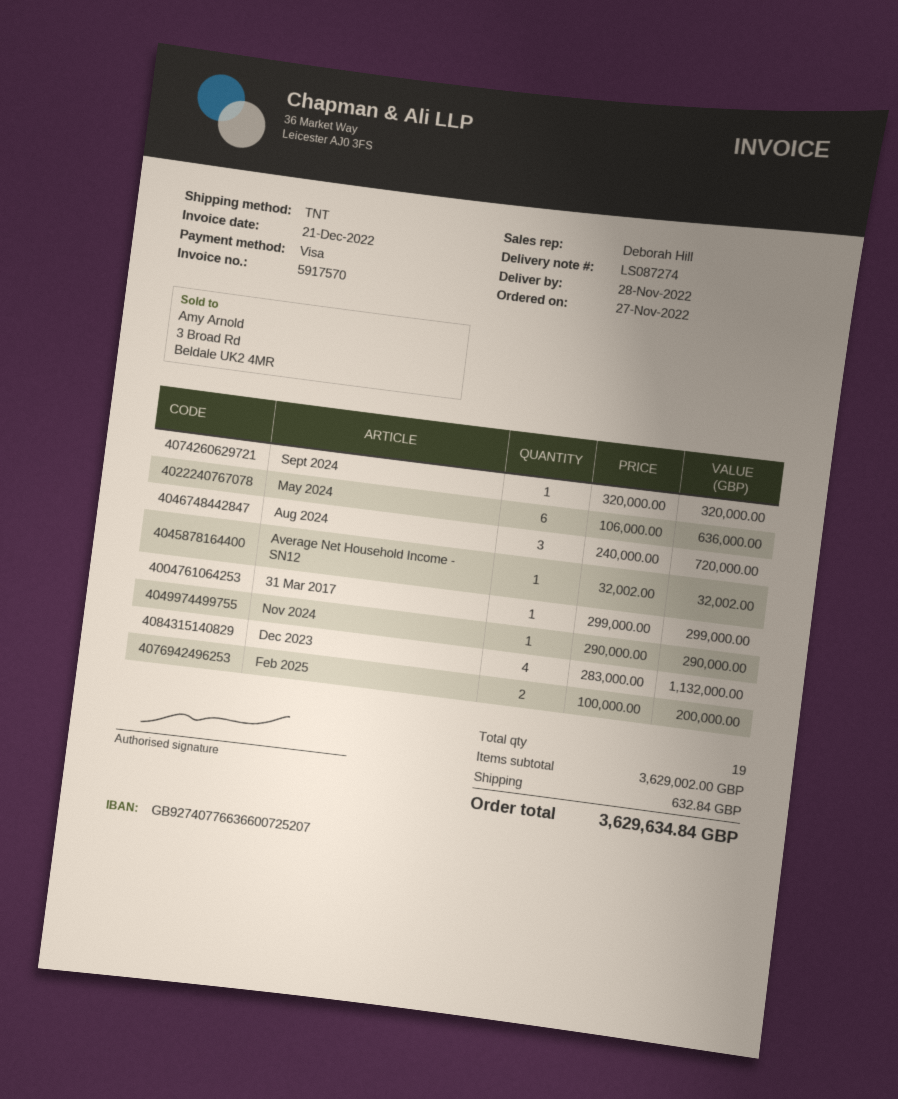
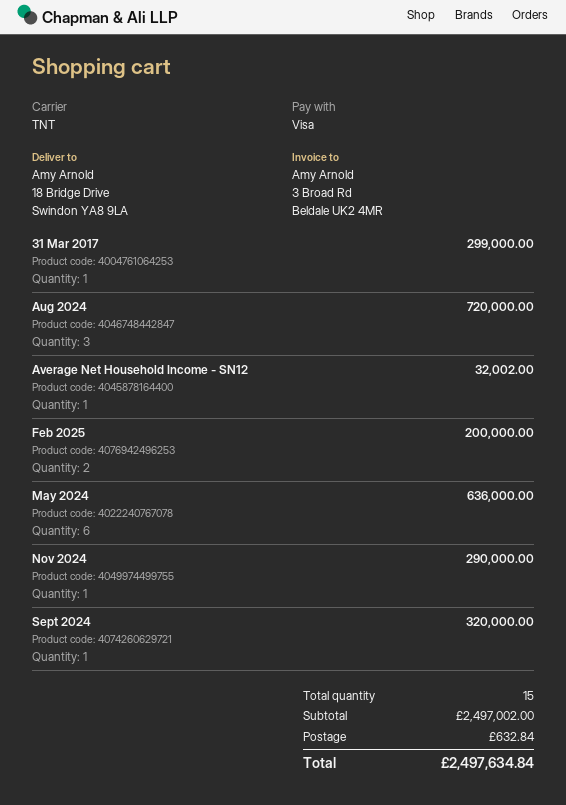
Dec 2023: 4 for 1132000.00 -> none
total quantity: 19 -> 15
subtotal: 3629002.00 -> 2497002.00
total: 3629634.84 -> 2497634.84

